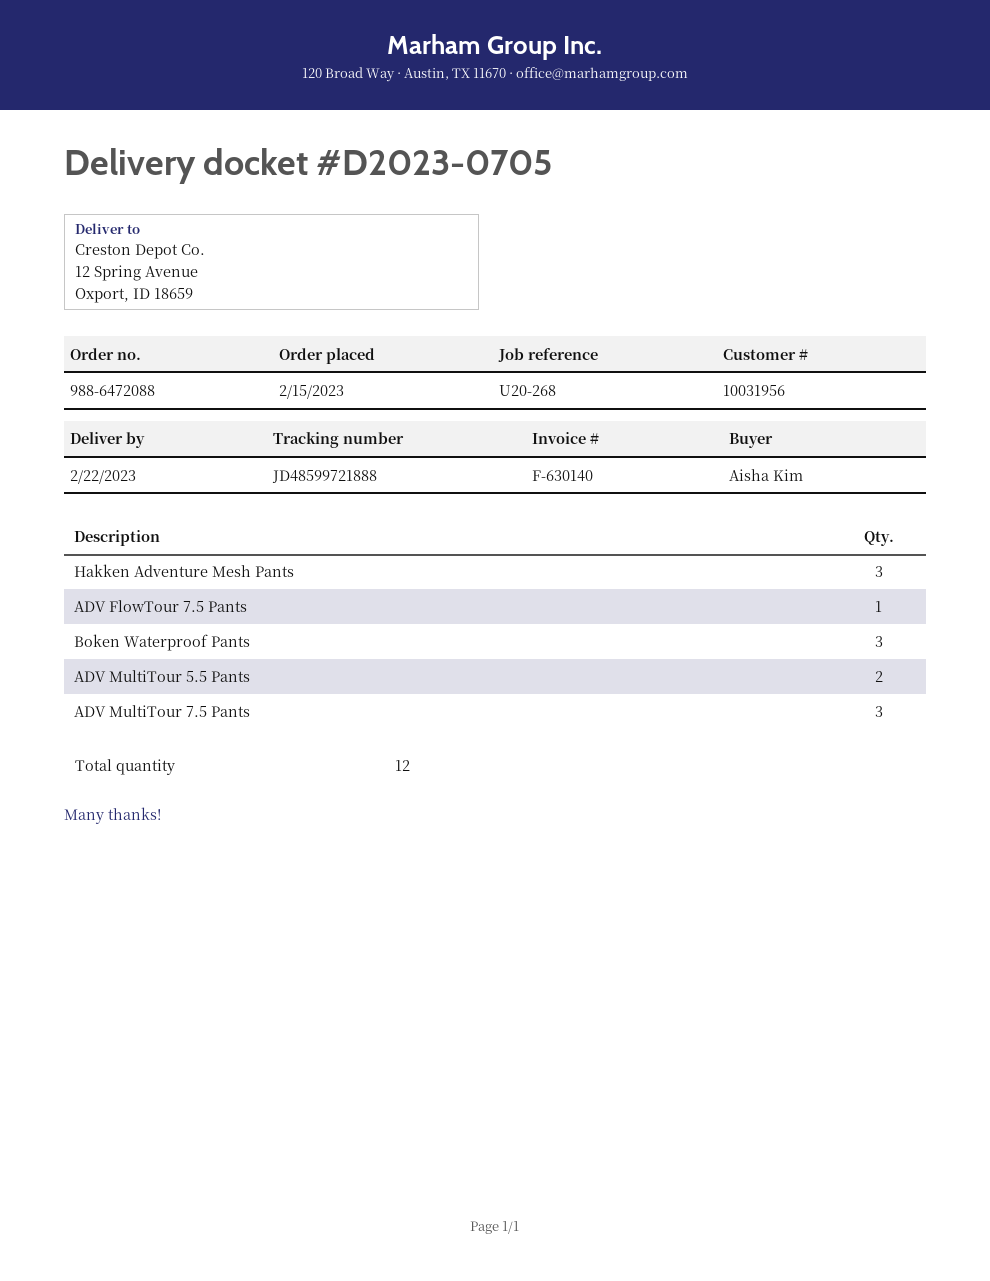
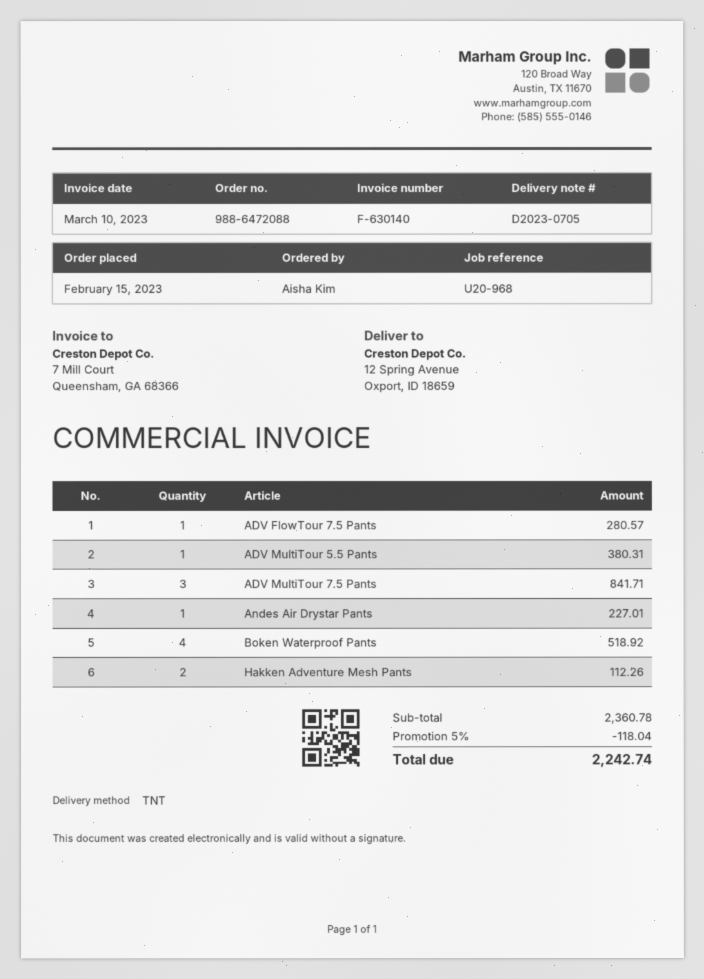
reference: U20-268 -> U20-968
Hakken Adventure Mesh Pants: 3 -> 2
Boken Waterproof Pants: 3 -> 4
ADV MultiTour 5.5 Pants: 2 -> 1
Andes Air Drystar Pants: none -> 1

